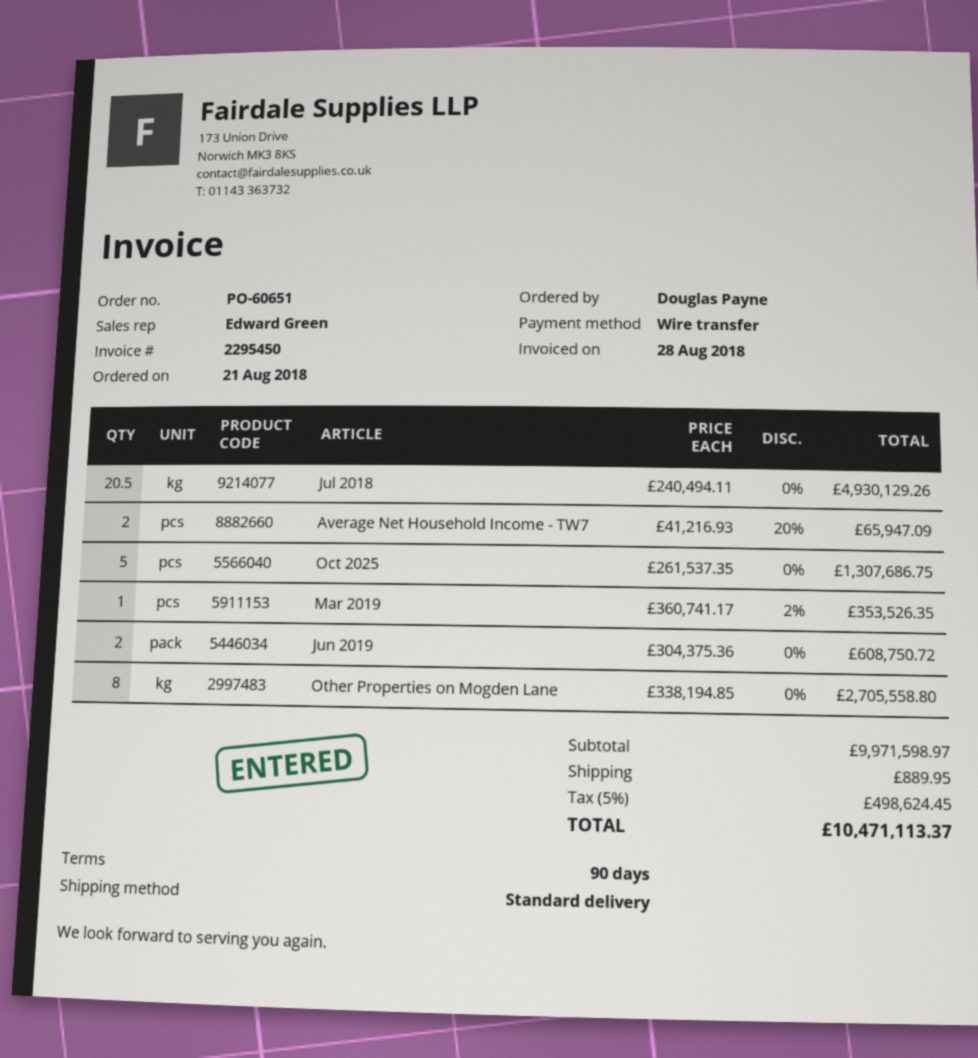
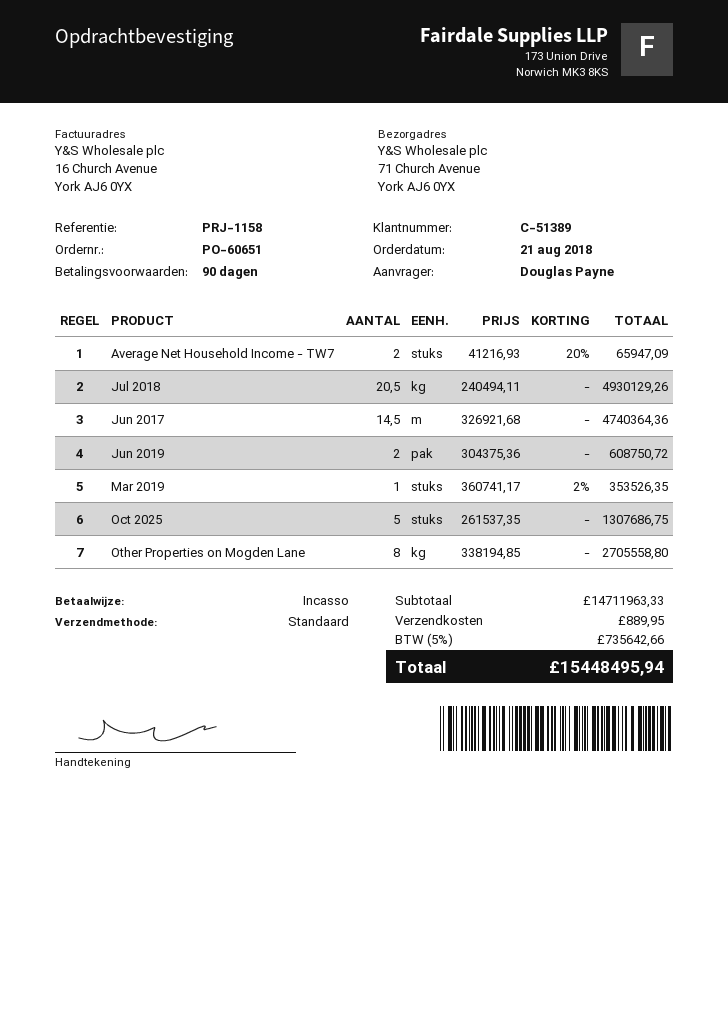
payment method: bank transfer -> direct debit
Jun 2017: none -> 14.5 x 326921.68 = 4740364.36
subtotal: 9971598.97 -> 14711963.33
tax: 5% = 498624.45 -> 5% = 735642.66
total: 10471113.37 -> 15448495.94

